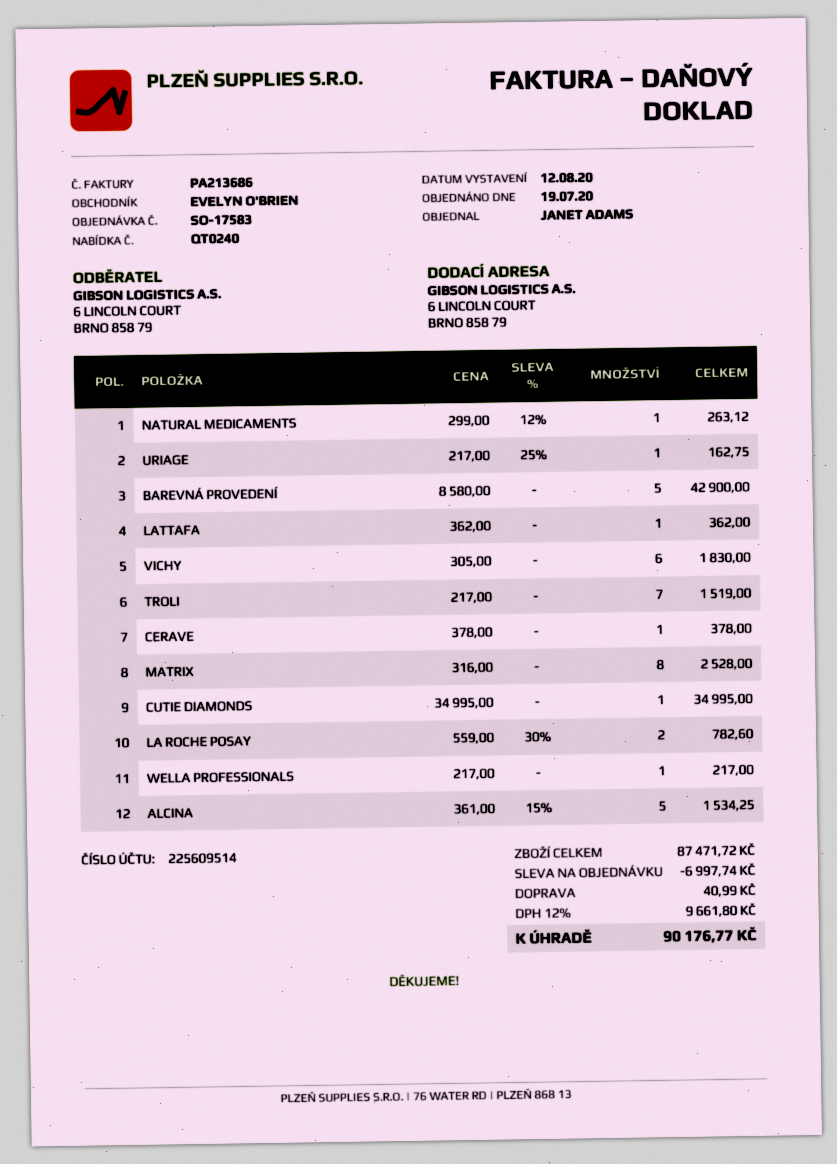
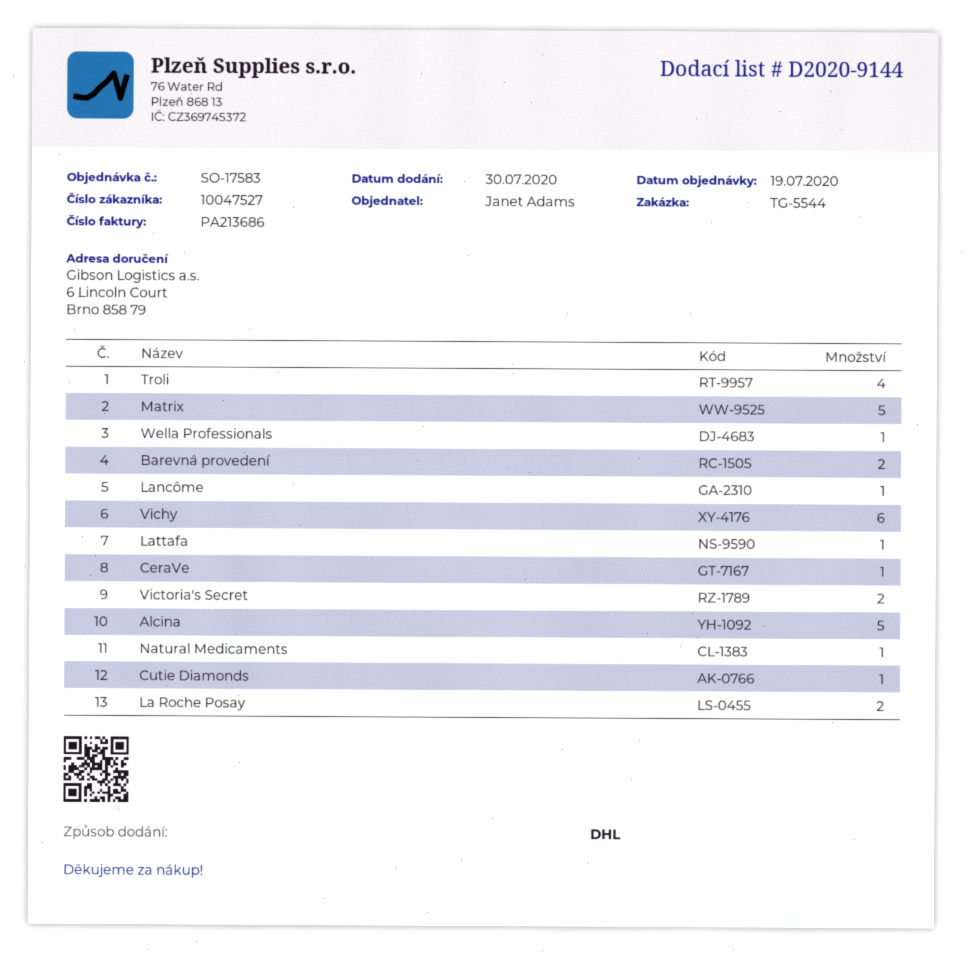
URIAGE: 1 -> none
BAREVNÁ PROVEDENÍ: 5 -> 2
TROLI: 7 -> 4
MATRIX: 8 -> 5
Lancôme: none -> 1
Victoria's Secret: none -> 2

